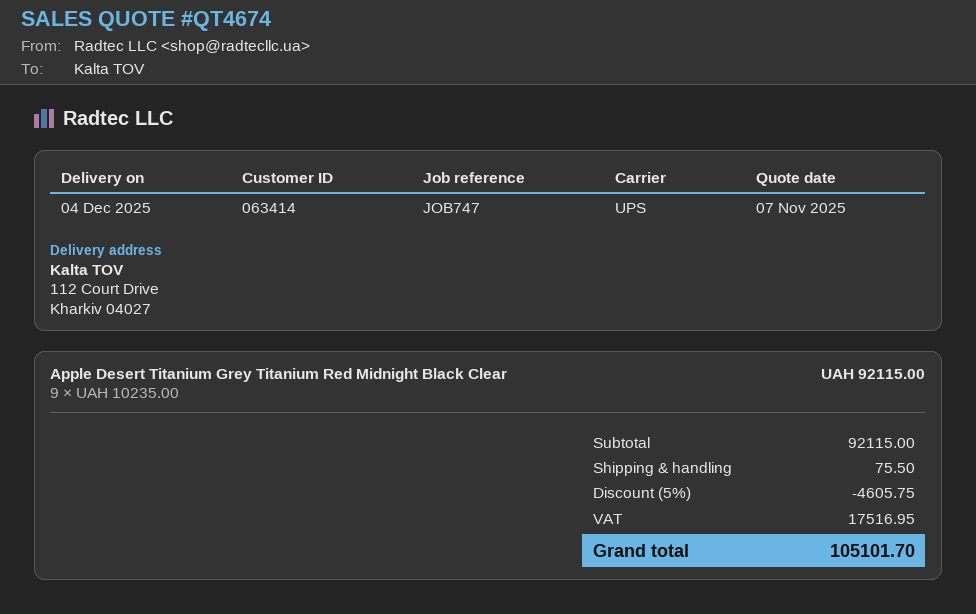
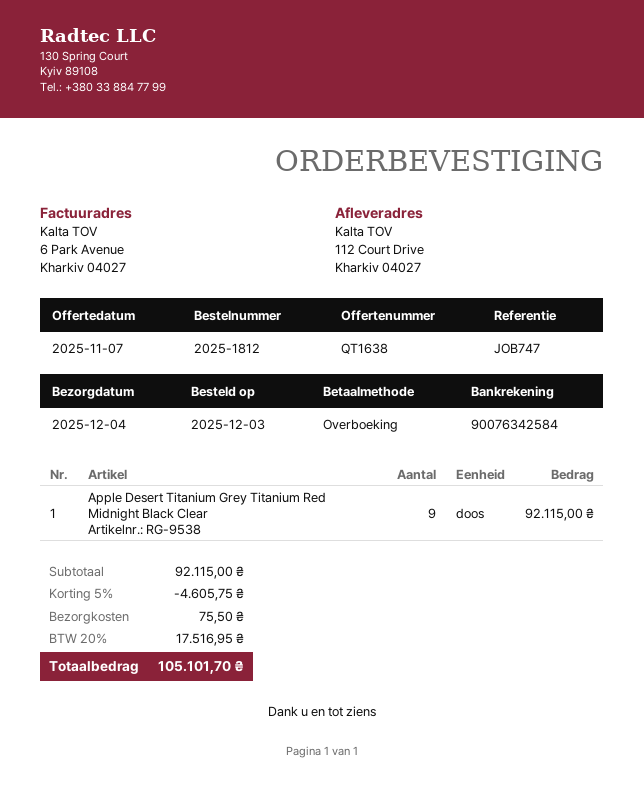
quote number: QT4674 -> QT1638

